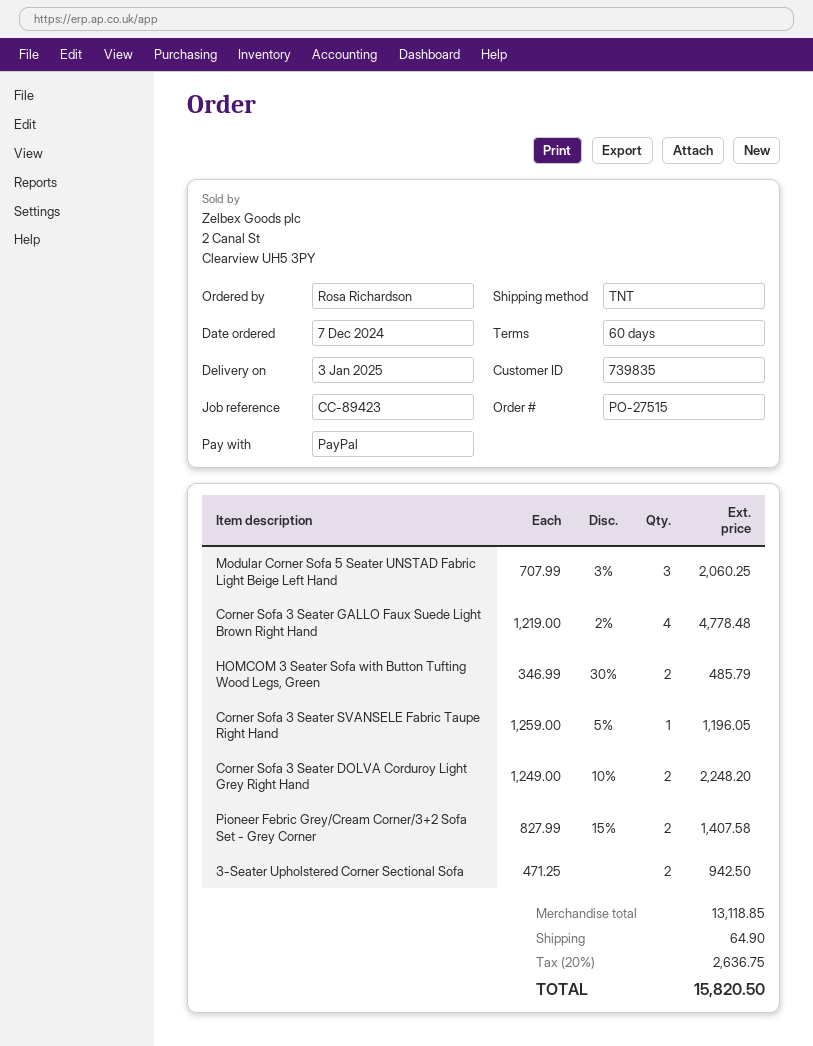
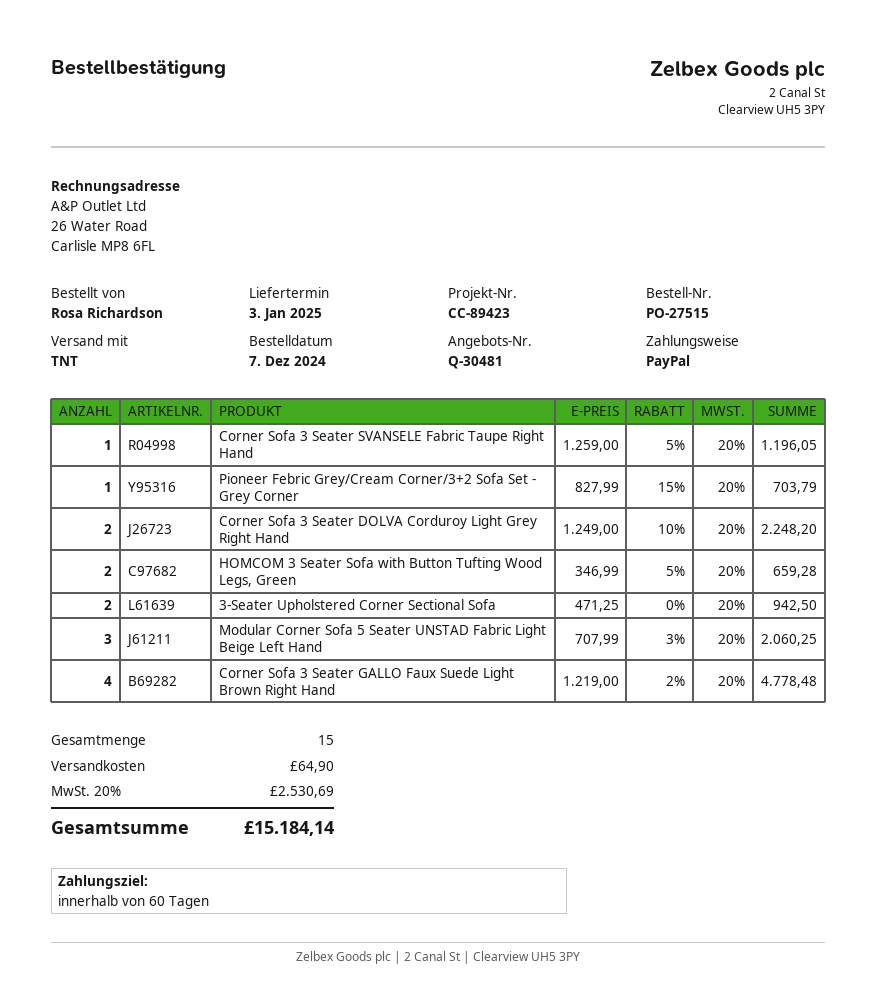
HOMCOM 3 Seater Sofa with Button Tufting Wood Legs, Green: 2 x 346.99 - 30% = 485.79 -> 2 x 346.99 - 5% = 659.28
Pioneer Febric Grey/Cream Corner/3+2 Sofa Set - Grey Corner: 2 x 827.99 - 15% = 1407.58 -> 1 x 827.99 - 15% = 703.79
tax: 20% = 2636.75 -> 20% = 2530.69
total: 15820.50 -> 15184.14

